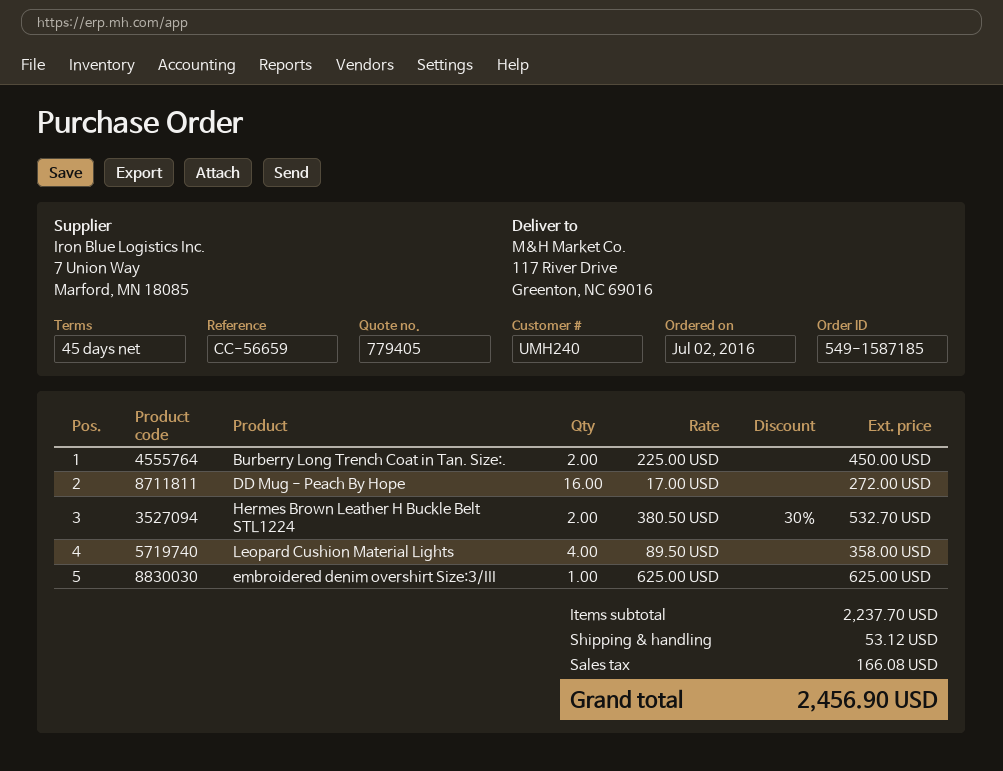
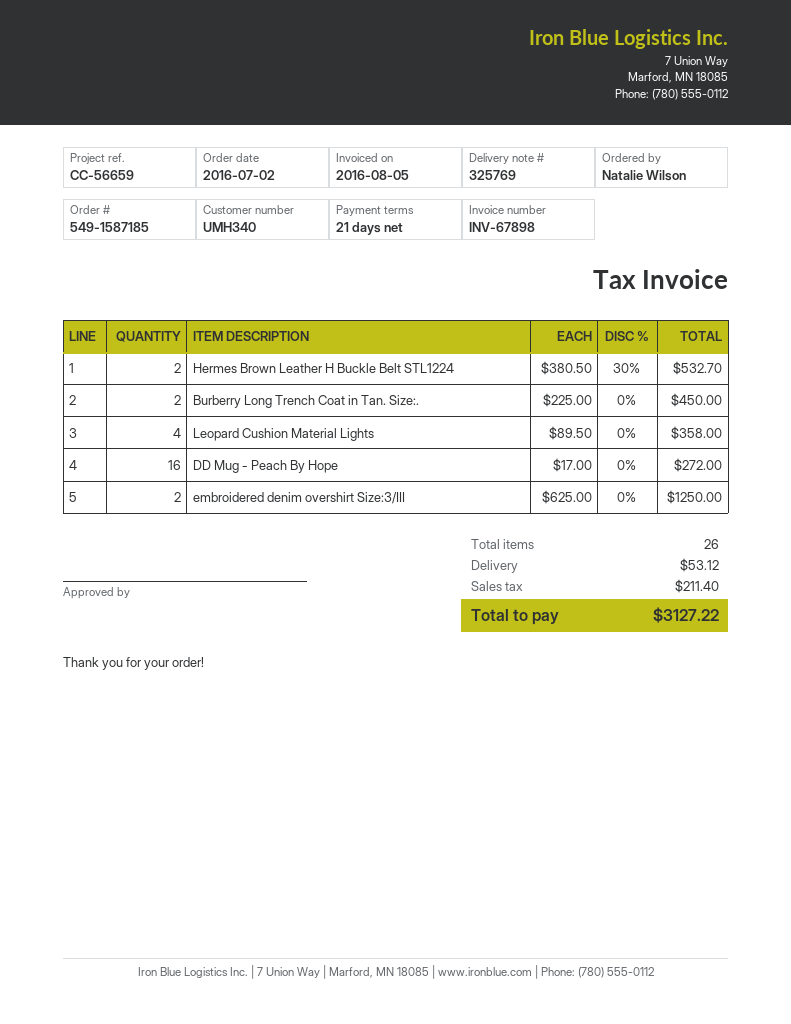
payment terms: 45 days -> 21 days
customer number: UMH240 -> UMH340
embroidered denim overshirt Size:3/III: 1 x 625.00 = 625.00 -> 2 x 625.00 = 1250.00
tax: 166.08 -> 211.40
total: 2456.90 -> 3127.22

